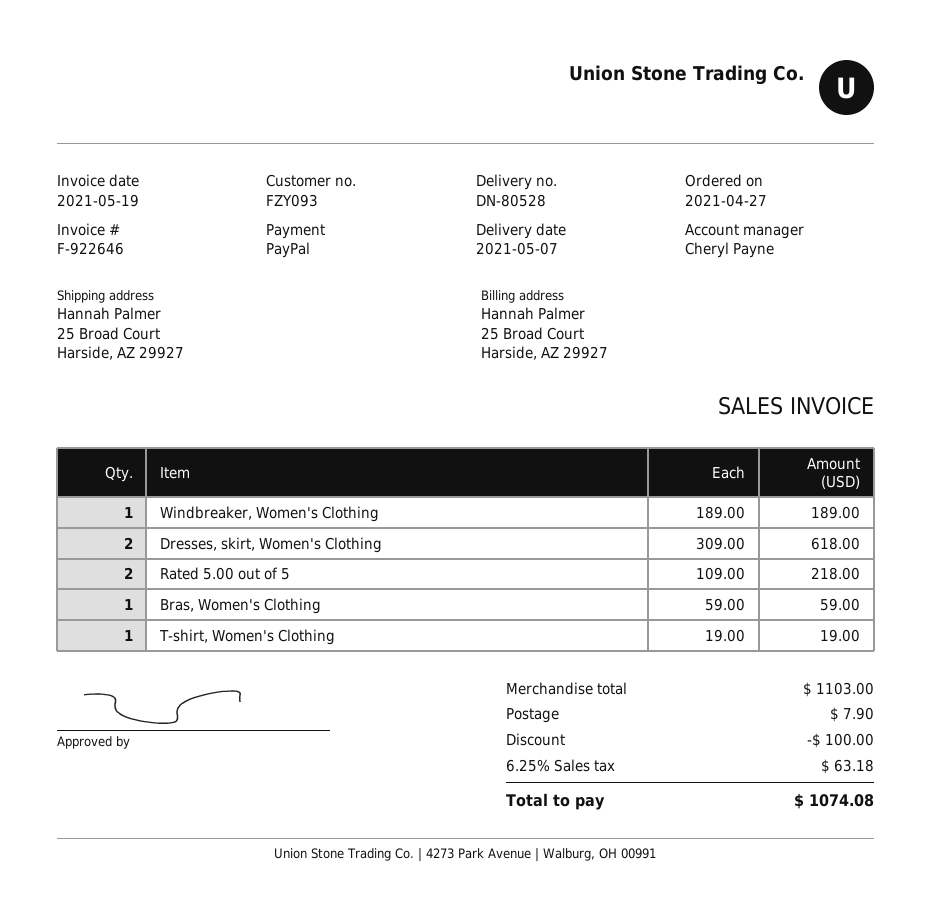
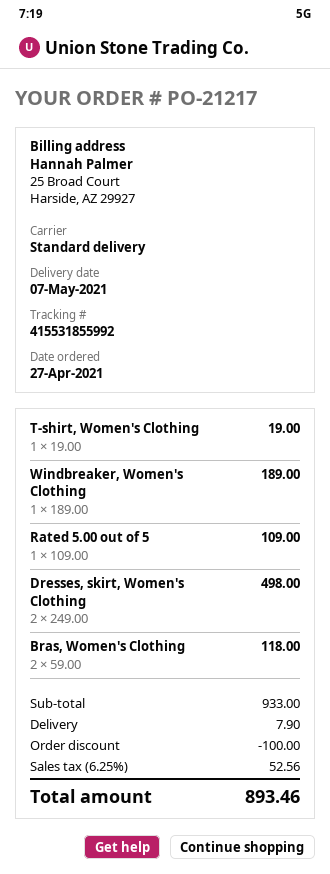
Dresses, skirt, Women's Clothing: 2 x 309.00 = 618.00 -> 2 x 249.00 = 498.00
Rated 5.00 out of 5: 2 x 109.00 = 218.00 -> 1 x 109.00 = 109.00
Bras, Women's Clothing: 1 x 59.00 = 59.00 -> 2 x 59.00 = 118.00
subtotal: 1103.00 -> 933.00
tax: 6.25% = 63.18 -> 6.25% = 52.56
total: 1074.08 -> 893.46

